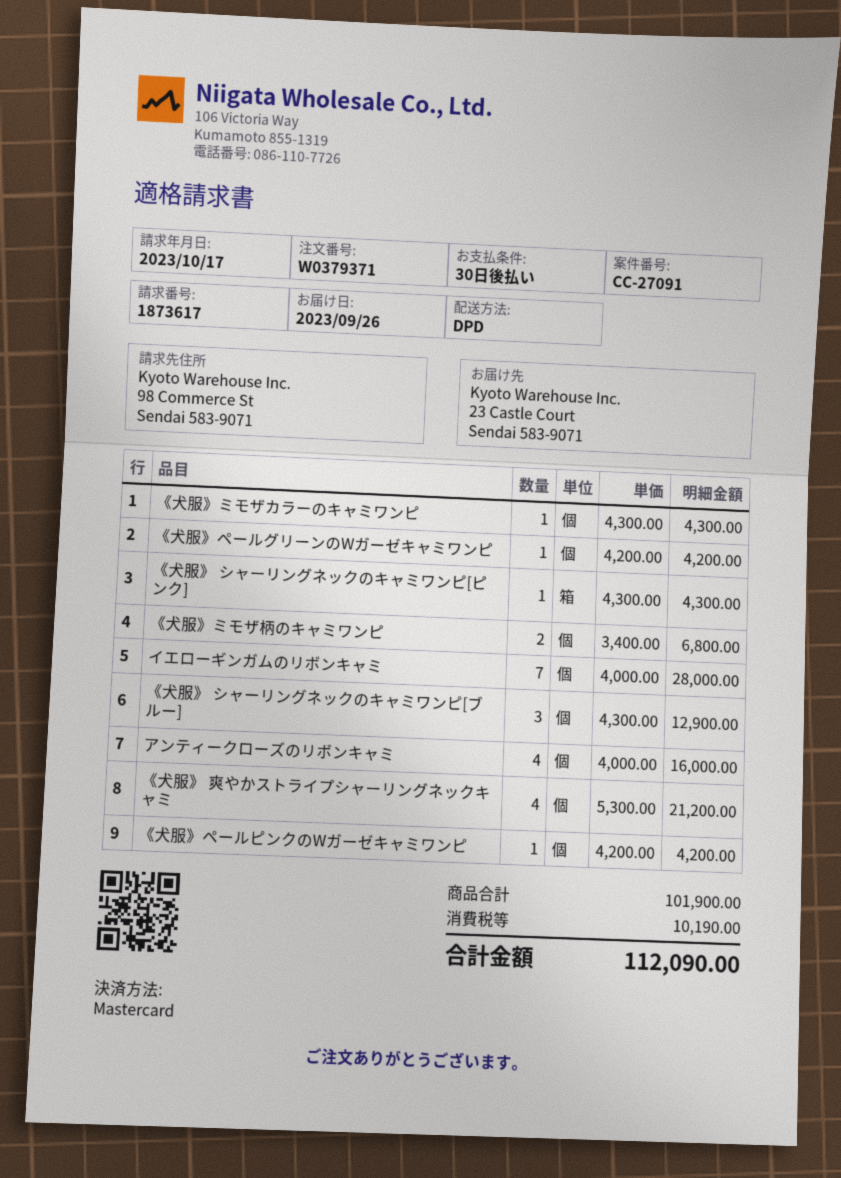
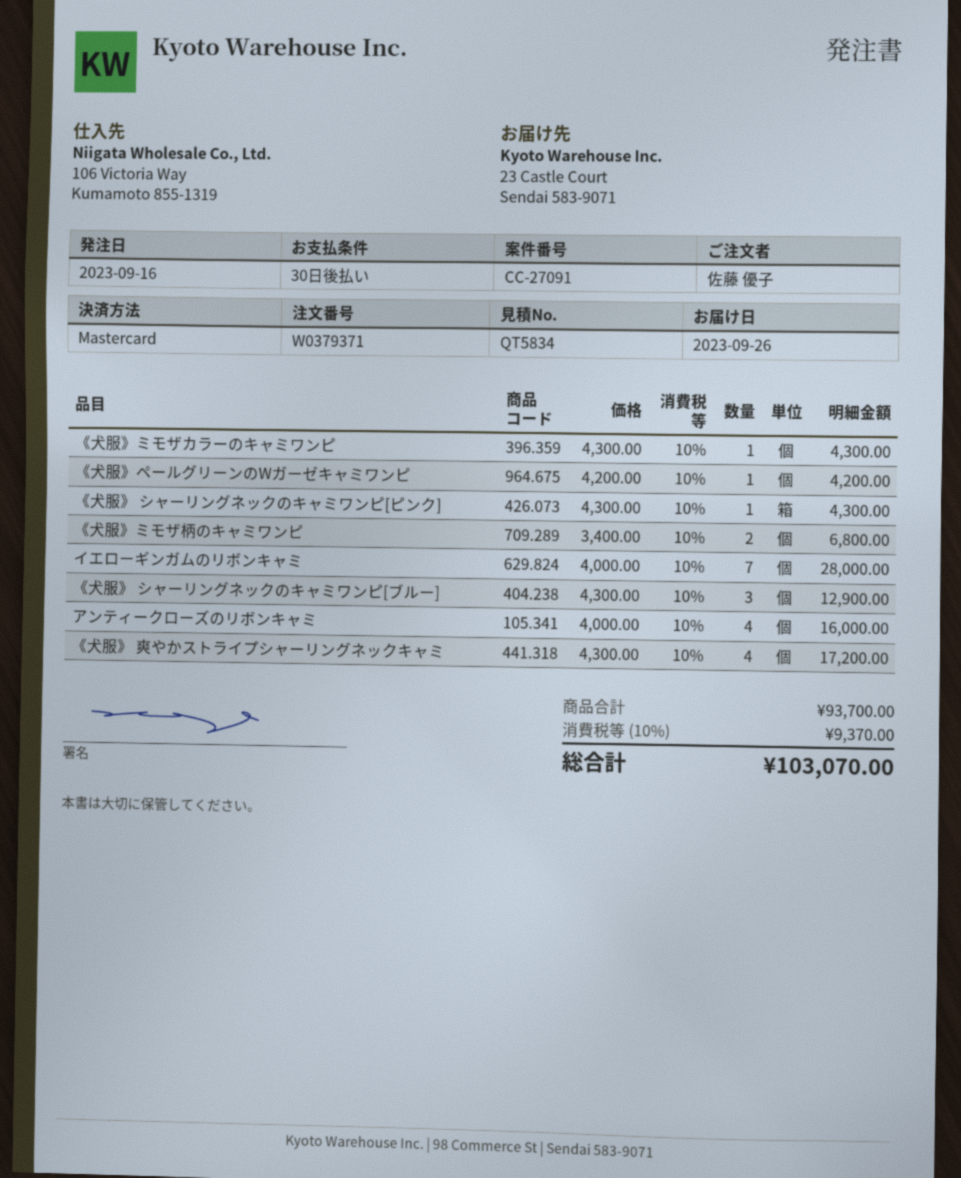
《犬服》 爽やかストライプシャーリングネックキャミ: 4 x 5300.00 = 21200.00 -> 4 x 4300.00 = 17200.00
《犬服》ペールピンクのWガーゼキャミワンピ: 1 x 4200.00 = 4200.00 -> none
subtotal: 101900.00 -> 93700.00
tax: 10190.00 -> 9370.00
total: 112090.00 -> 103070.00

